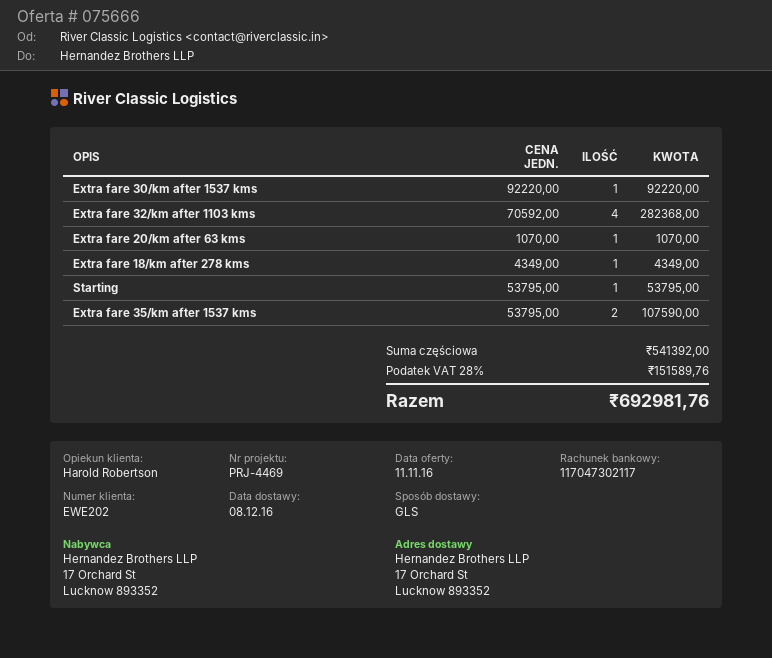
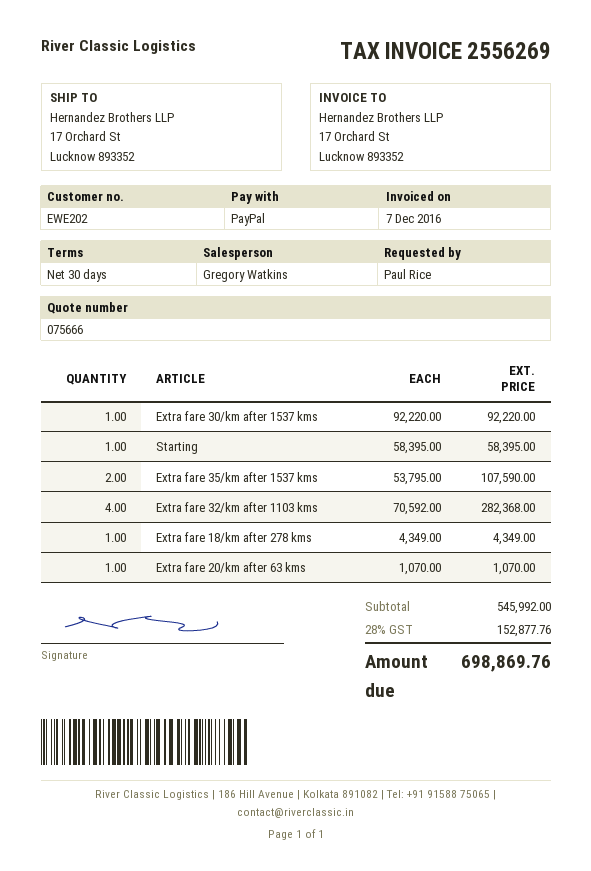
sales rep: Harold Robertson -> Gregory Watkins
Starting: 1 x 53795.00 = 53795.00 -> 1 x 58395.00 = 58395.00
subtotal: 541392.00 -> 545992.00
tax: 28% = 151589.76 -> 28% = 152877.76
total: 692981.76 -> 698869.76

